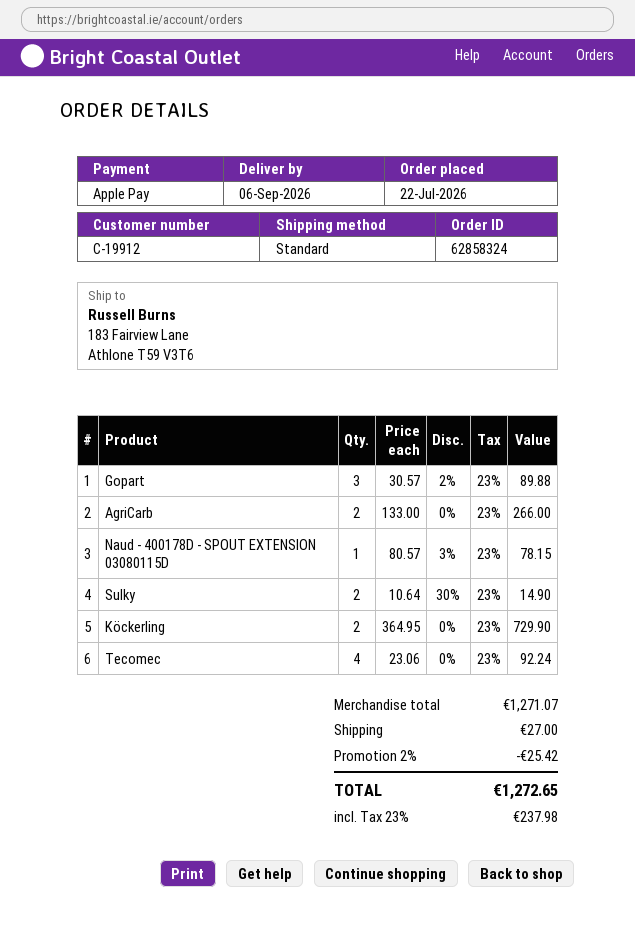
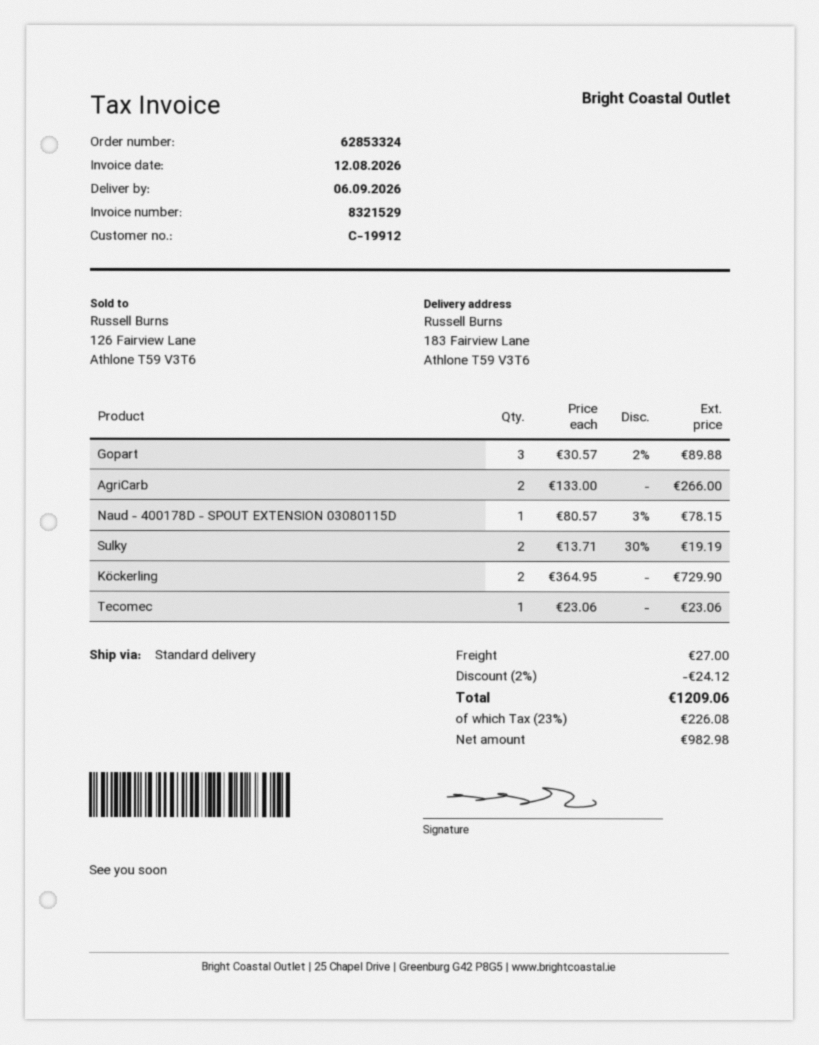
order number: 62858324 -> 62853324
Sulky: 2 x 10.64 - 30% = 14.90 -> 2 x 13.71 - 30% = 19.19
Tecomec: 4 x 23.06 = 92.24 -> 1 x 23.06 = 23.06
discount: 2% = 25.42 -> 2% = 24.12
tax: 23% = 237.98 -> 23% = 226.08
total: 1272.65 -> 1209.06

